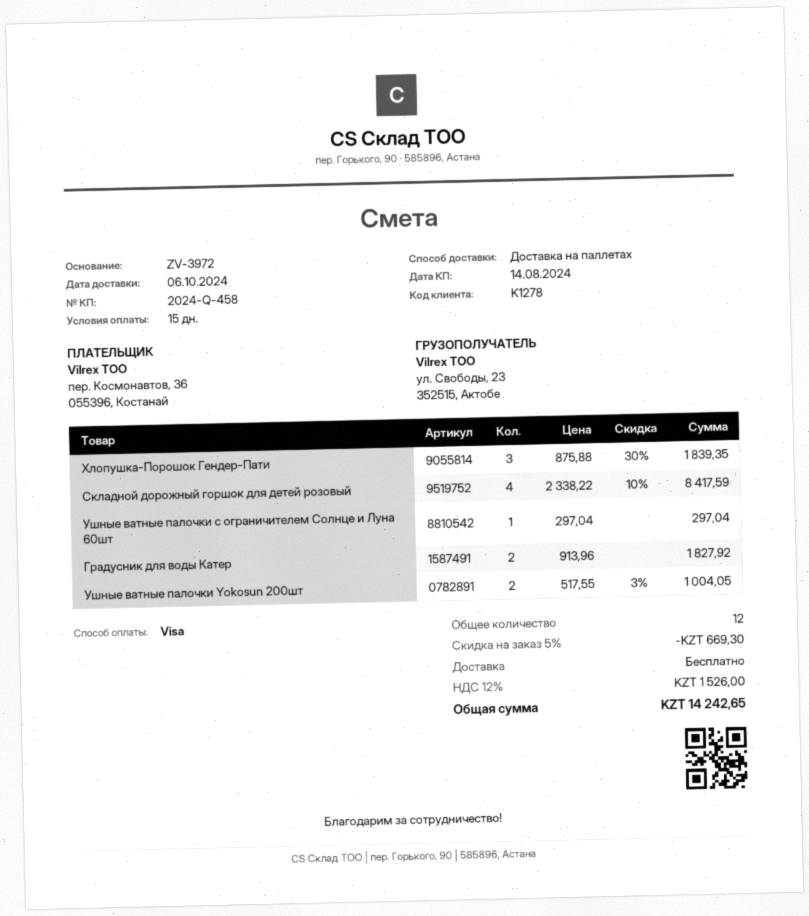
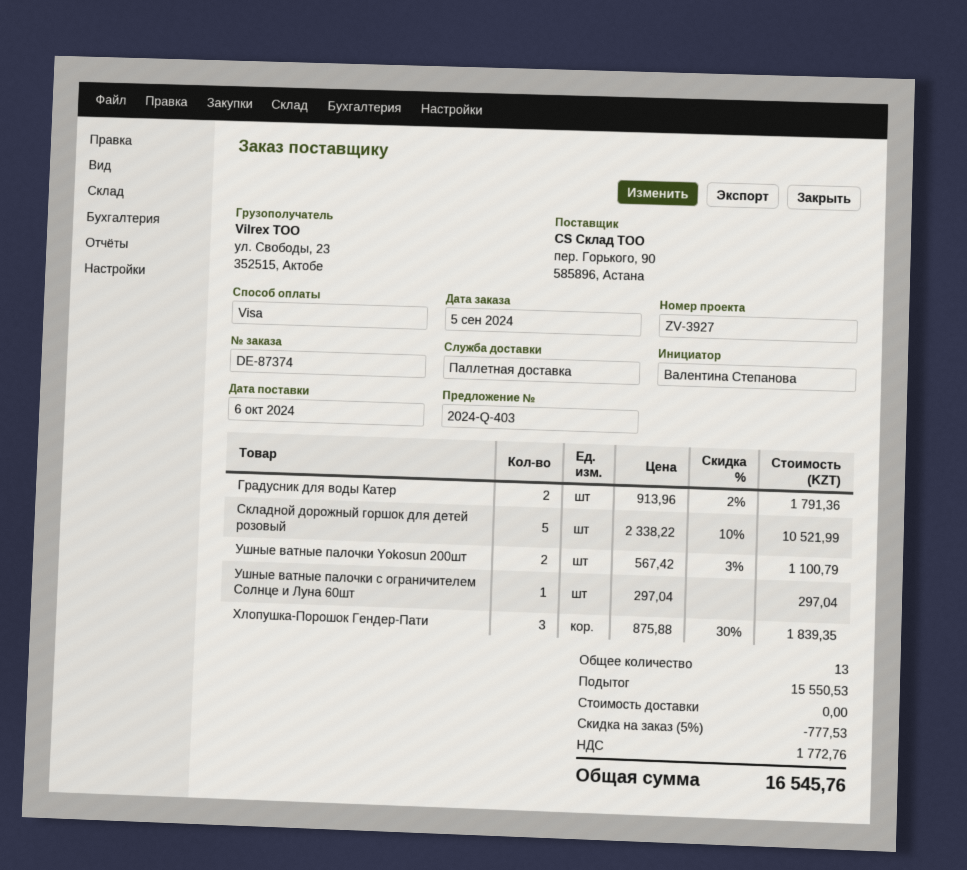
quote number: 2024-Q-458 -> 2024-Q-403
reference: ZV-3972 -> ZV-3927
Складной дорожный горшок для детей розовый: 4 x 2338.22 - 10% = 8417.59 -> 5 x 2338.22 - 10% = 10521.99
Градусник для воды Катер: 2 x 913.96 = 1827.92 -> 2 x 913.96 - 2% = 1791.36
Ушные ватные палочки Yokosun 200шт: 2 x 517.55 - 3% = 1004.05 -> 2 x 567.42 - 3% = 1100.79
total quantity: 12 -> 13
discount: 5% = 669.30 -> 5% = 777.53
tax: 1526.00 -> 1772.76
total: 14242.65 -> 16545.76

